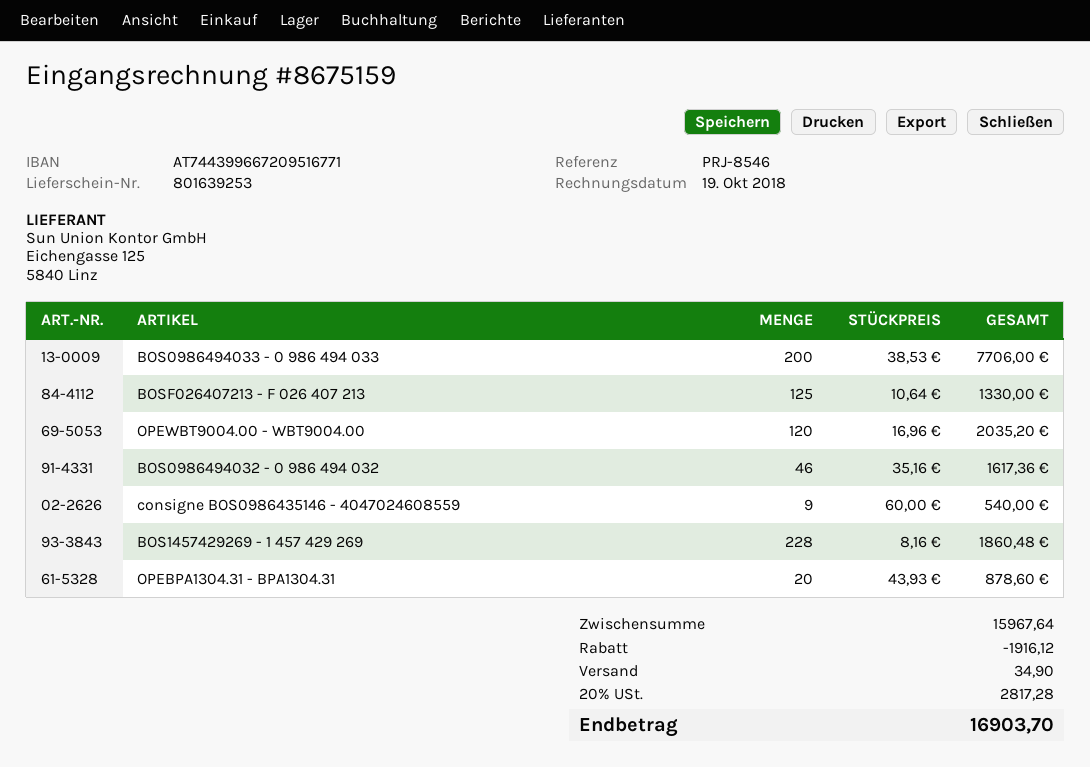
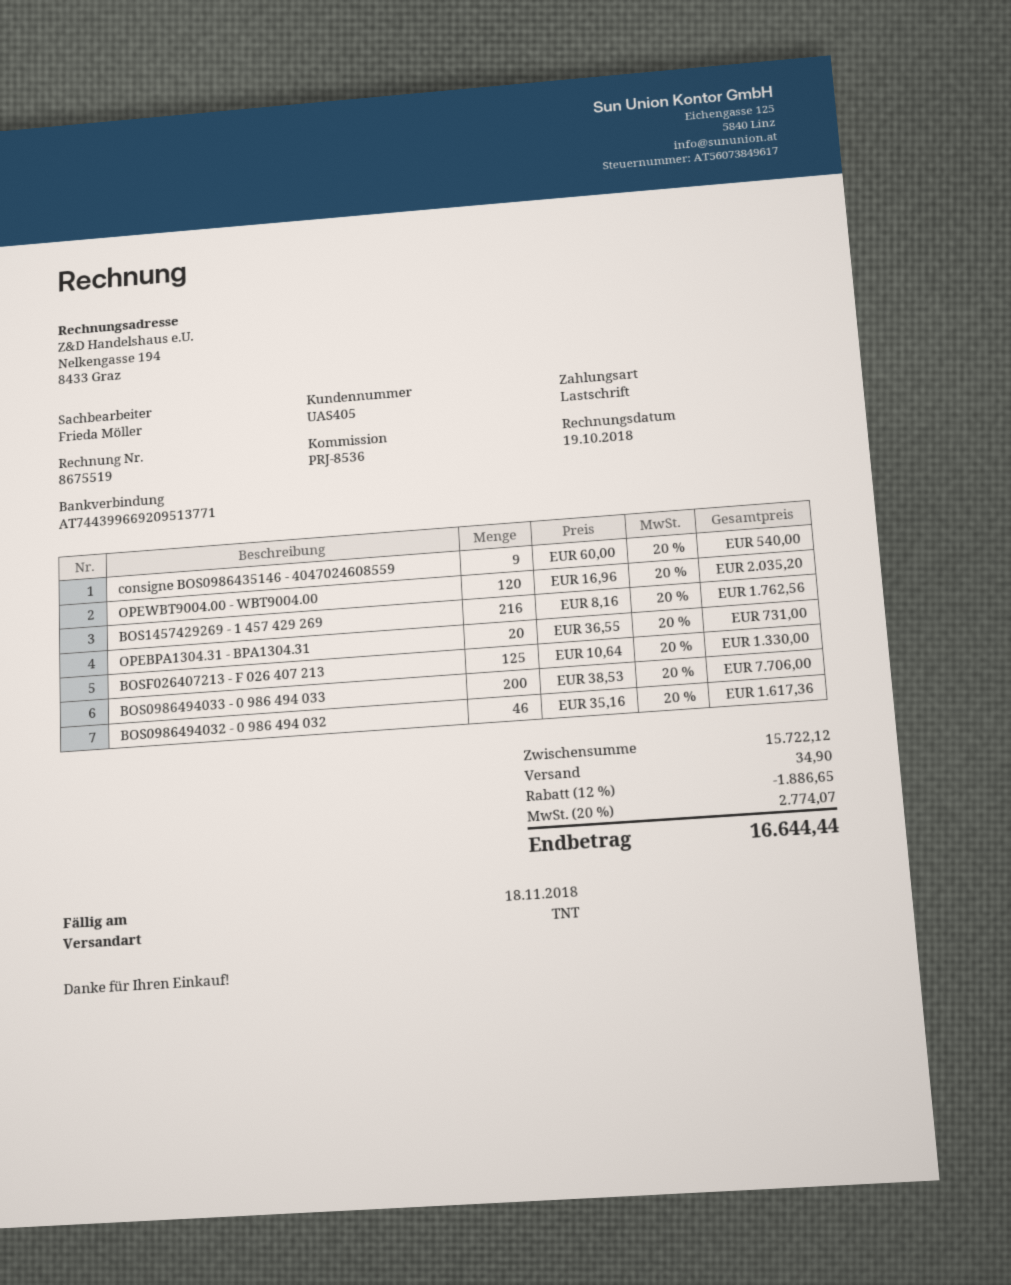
invoice number: 8675159 -> 8675519
reference: PRJ-8546 -> PRJ-8536
bank account: AT744399667209516771 -> AT744399669209513771
BOS1457429269 - 1 457 429 269: 228 x 8.16 = 1860.48 -> 216 x 8.16 = 1762.56
OPEBPA1304.31 - BPA1304.31: 20 x 43.93 = 878.60 -> 20 x 36.55 = 731.00
subtotal: 15967.64 -> 15722.12
discount: 1916.12 -> 1886.65
tax: 20% = 2817.28 -> 20% = 2774.07
total: 16903.70 -> 16644.44

